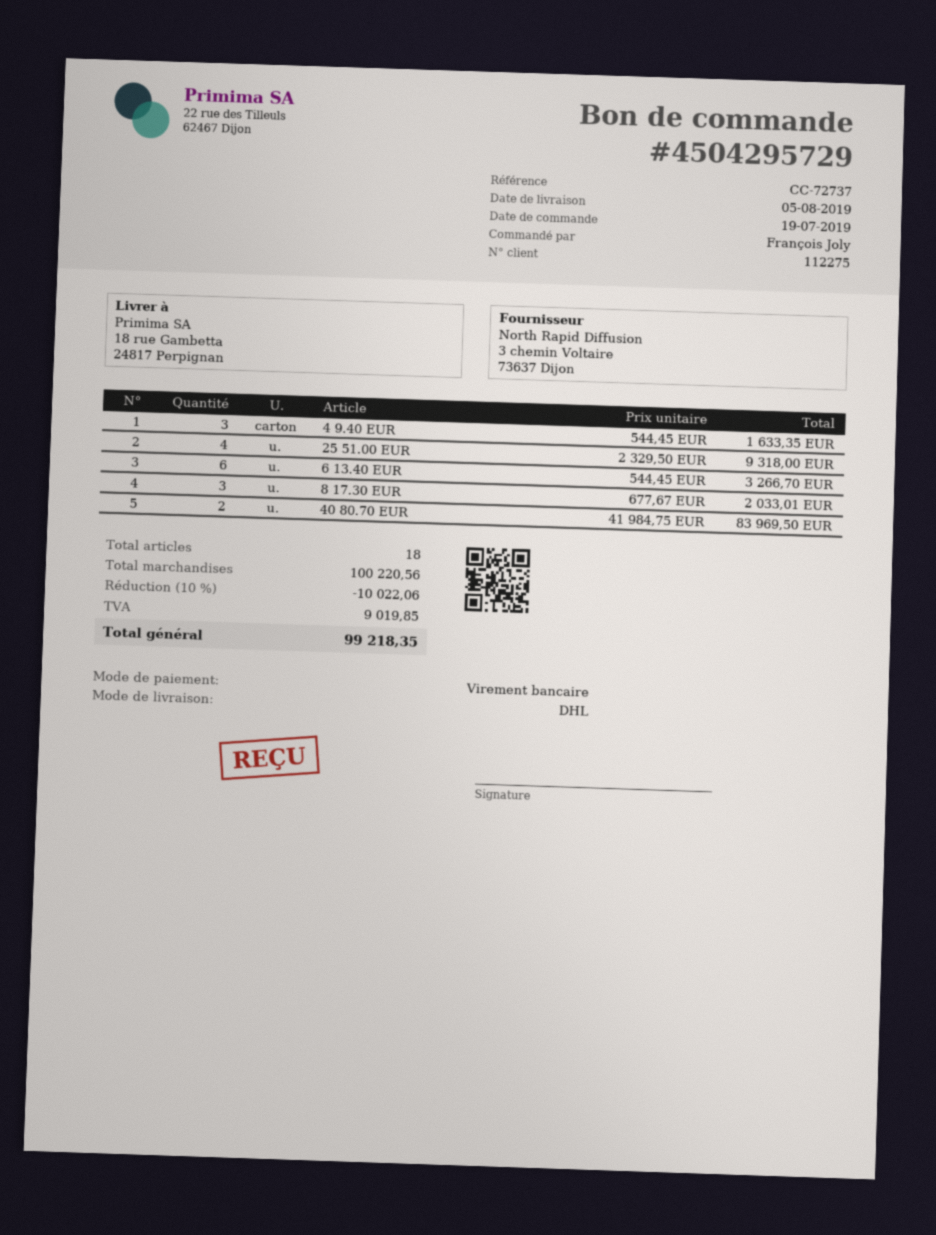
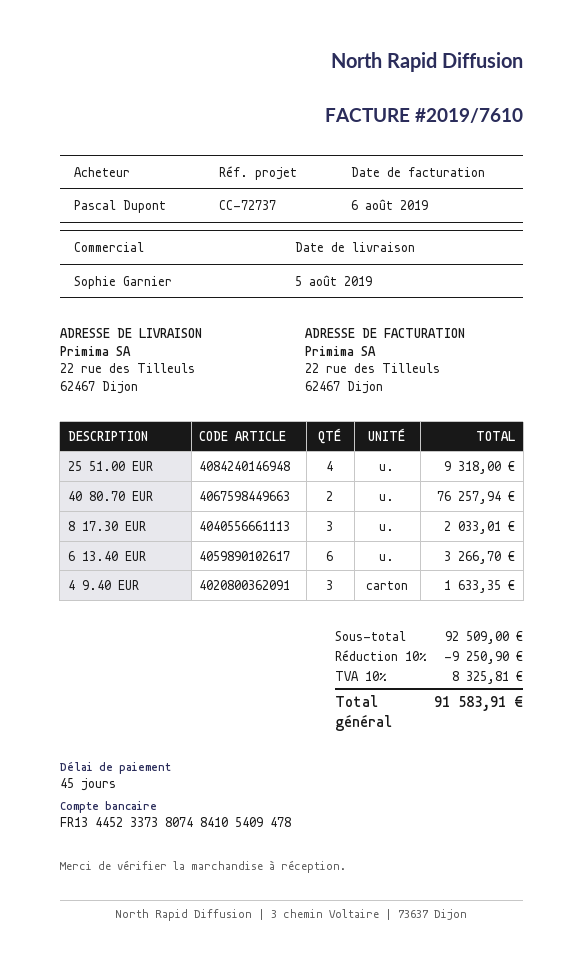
ordered by: François Joly -> Pascal Dupont
ship to: 18 rue Gambetta, 24817 Perpignan -> 22 rue des Tilleuls, 62467 Dijon
40 80.70 EUR: 2 for 83969.50 -> 2 for 76257.94
subtotal: 100220.56 -> 92509.00
discount: 10% = 10022.06 -> 10% = 9250.90
tax: 9019.85 -> 8325.81
total: 99218.35 -> 91583.91

